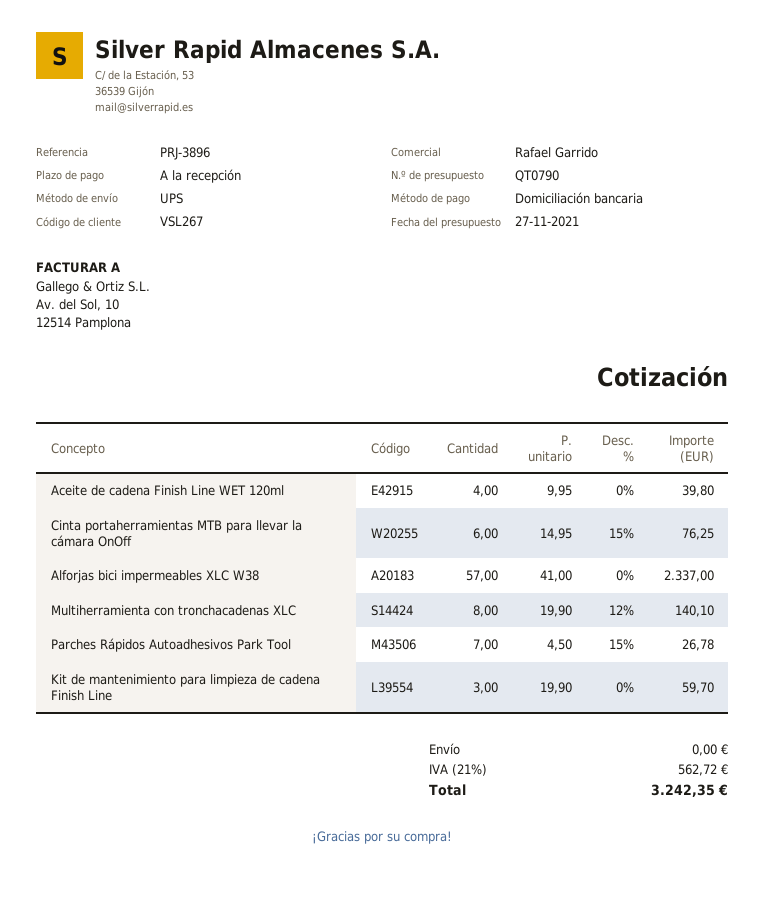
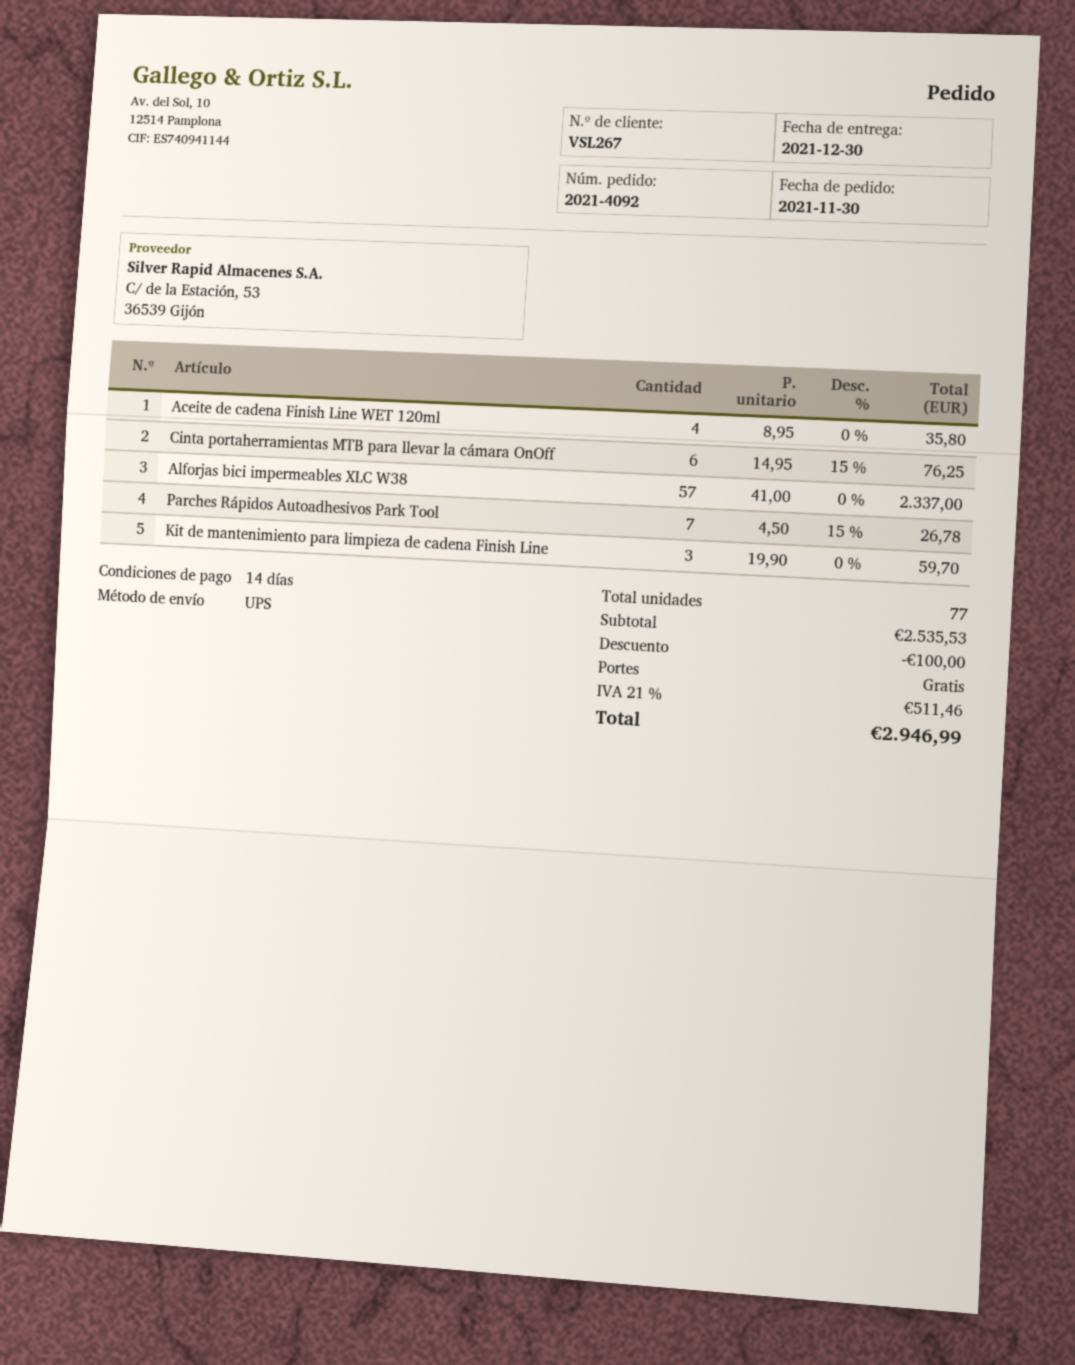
payment terms: on receipt -> 14 days
Aceite de cadena Finish Line WET 120ml: 4 x 9.95 = 39.80 -> 4 x 8.95 = 35.80
Multiherramienta con tronchacadenas XLC: 8 x 19.90 - 12% = 140.10 -> none
discount: none -> 100.00
tax: 21% = 562.72 -> 21% = 511.46
total: 3242.35 -> 2946.99

